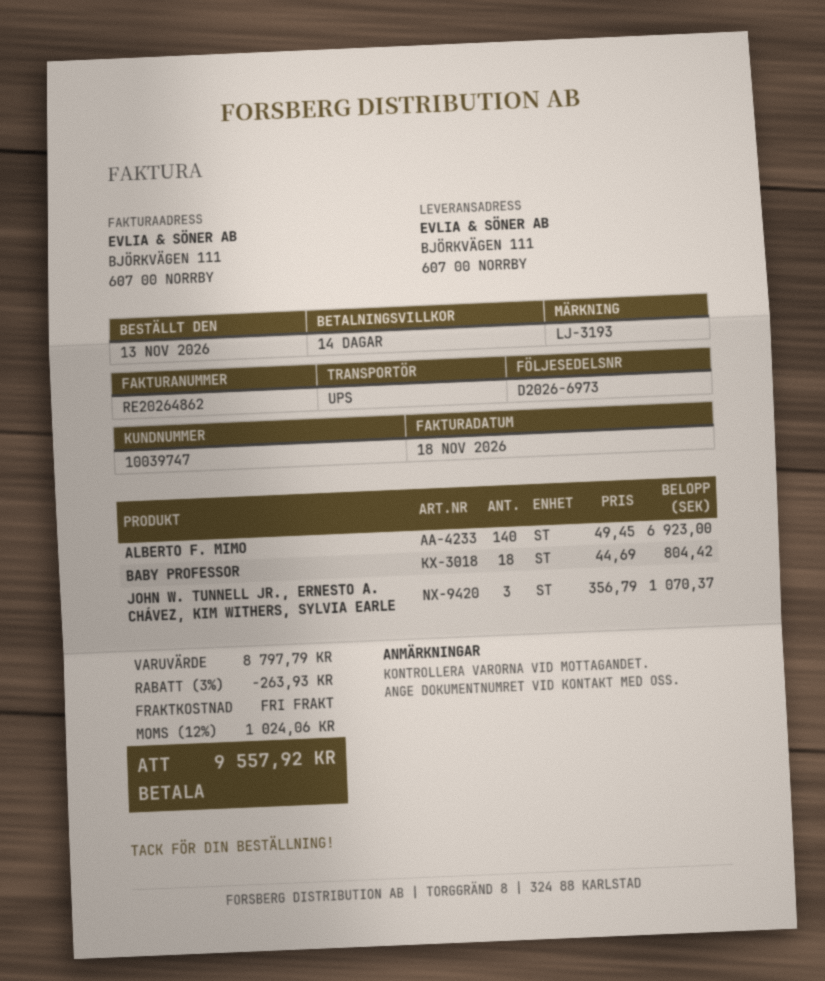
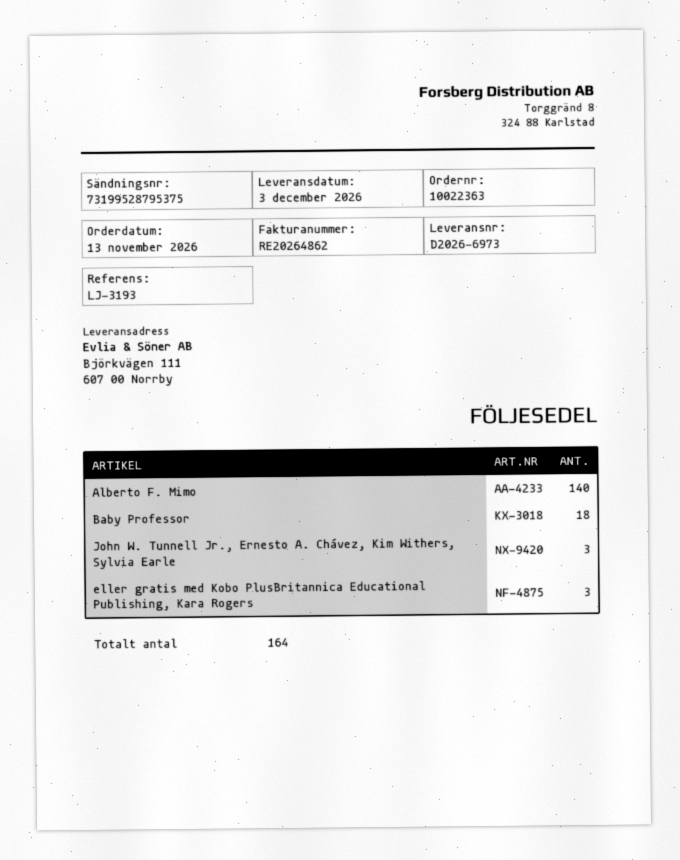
eller gratis med Kobo PlusBritannica Educational Publishing, Kara Rogers: none -> 3

